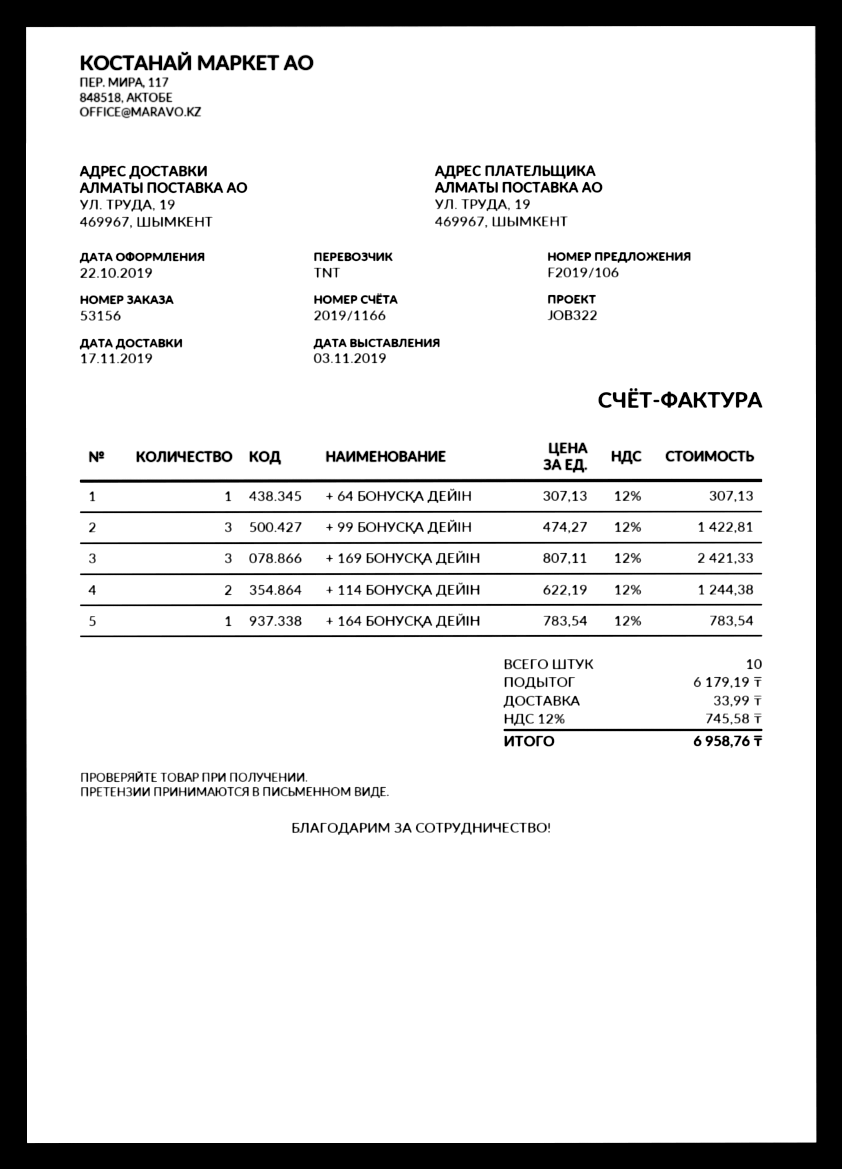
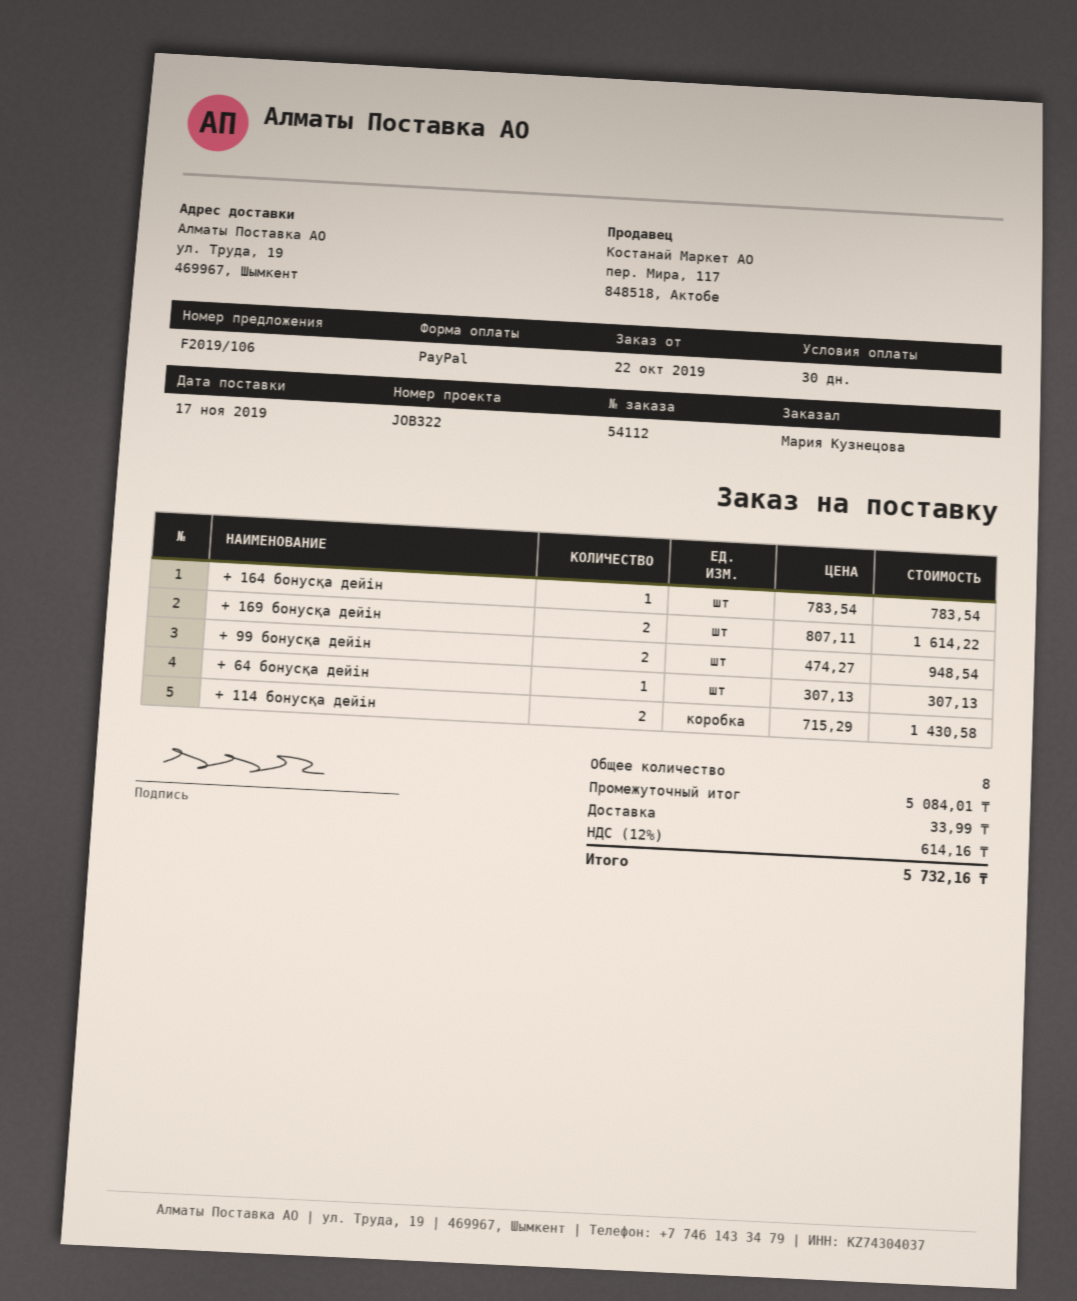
order number: 53156 -> 54112
+ 99 БОНУСҚА ДЕЙІН: 3 x 474.27 = 1422.81 -> 2 x 474.27 = 948.54
+ 169 БОНУСҚА ДЕЙІН: 3 x 807.11 = 2421.33 -> 2 x 807.11 = 1614.22
+ 114 БОНУСҚА ДЕЙІН: 2 x 622.19 = 1244.38 -> 2 x 715.29 = 1430.58
total quantity: 10 -> 8
subtotal: 6179.19 -> 5084.01
tax: 12% = 745.58 -> 12% = 614.16
total: 6958.76 -> 5732.16

